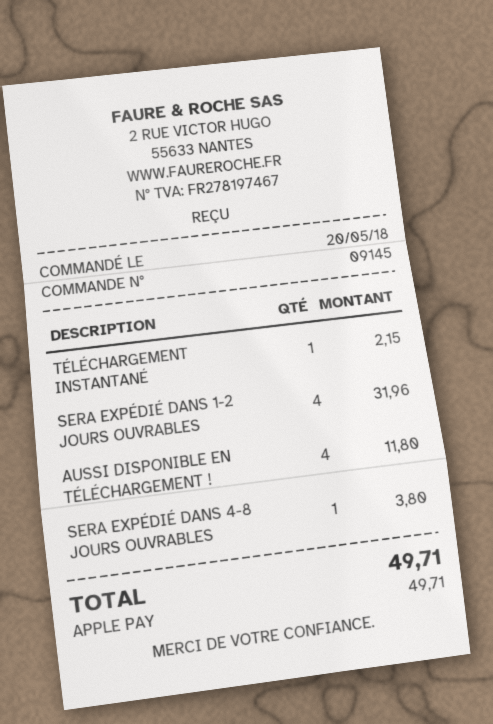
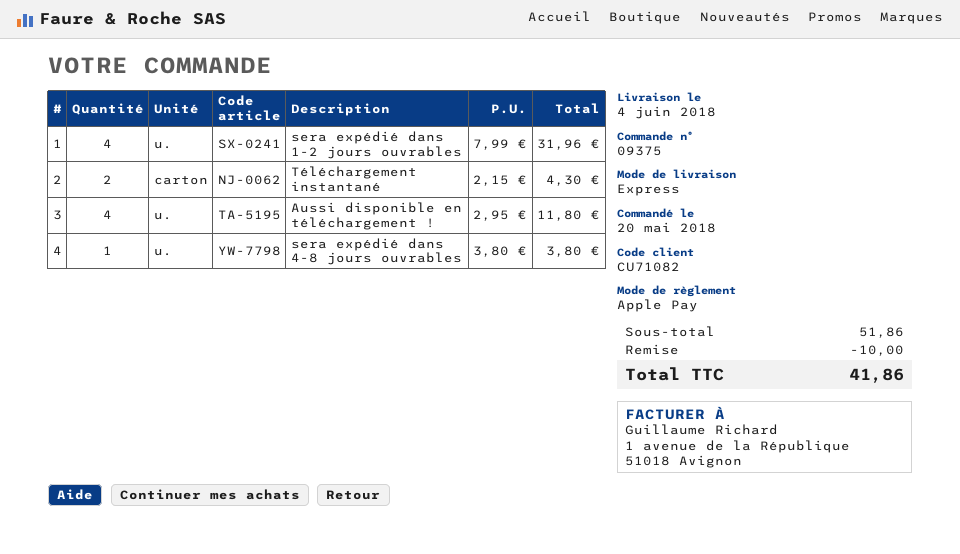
order number: 09145 -> 09375
TÉLÉCHARGEMENT INSTANTANÉ: 1 for 2.15 -> 2 for 4.30
discount: none -> 10.00
total: 49.71 -> 41.86

